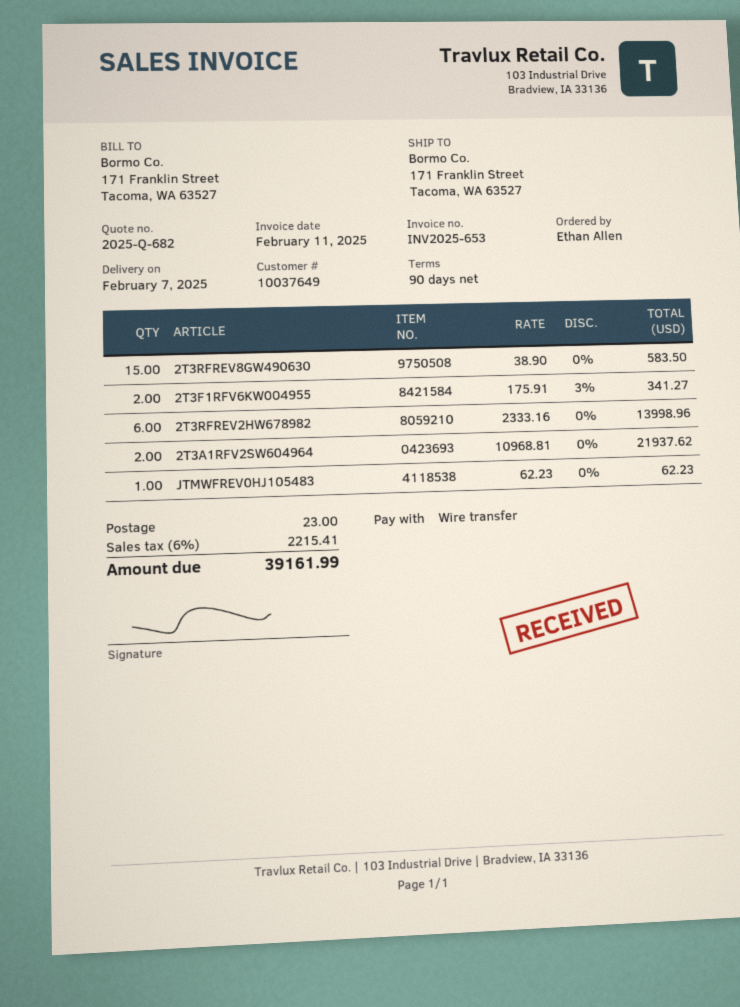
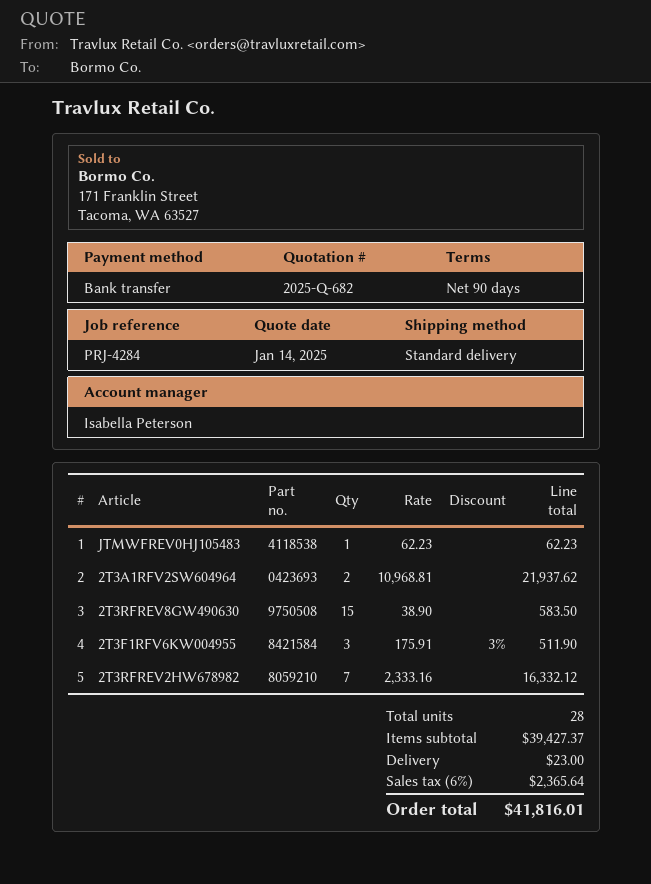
2T3F1RFV6KW004955: 2 x 175.91 - 3% = 341.27 -> 3 x 175.91 - 3% = 511.90
2T3RFREV2HW678982: 6 x 2333.16 = 13998.96 -> 7 x 2333.16 = 16332.12
tax: 6% = 2215.41 -> 6% = 2365.64
total: 39161.99 -> 41816.01

